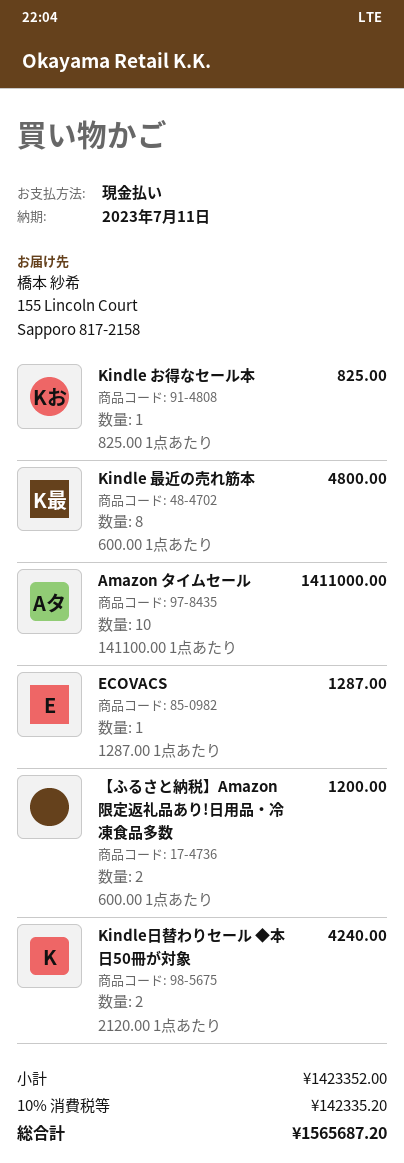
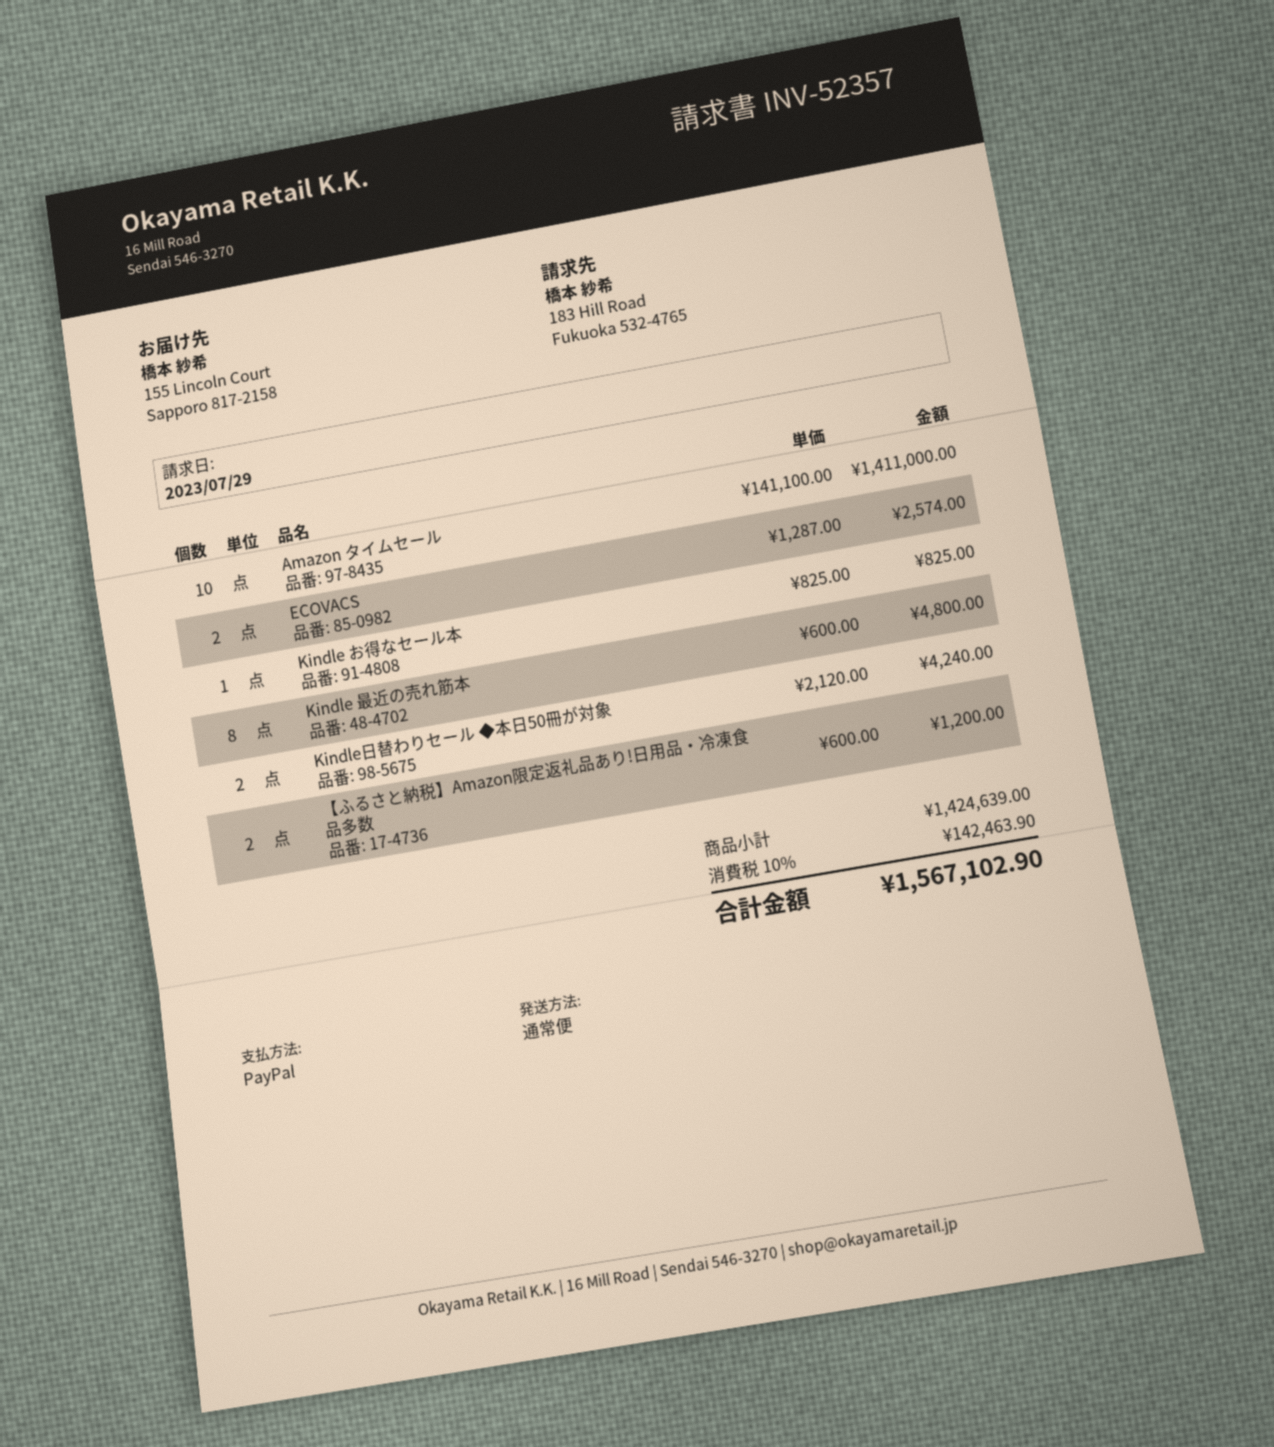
payment method: cash -> PayPal
ECOVACS: 1 x 1287.00 = 1287.00 -> 2 x 1287.00 = 2574.00
subtotal: 1423352.00 -> 1424639.00
tax: 10% = 142335.20 -> 10% = 142463.90
total: 1565687.20 -> 1567102.90

